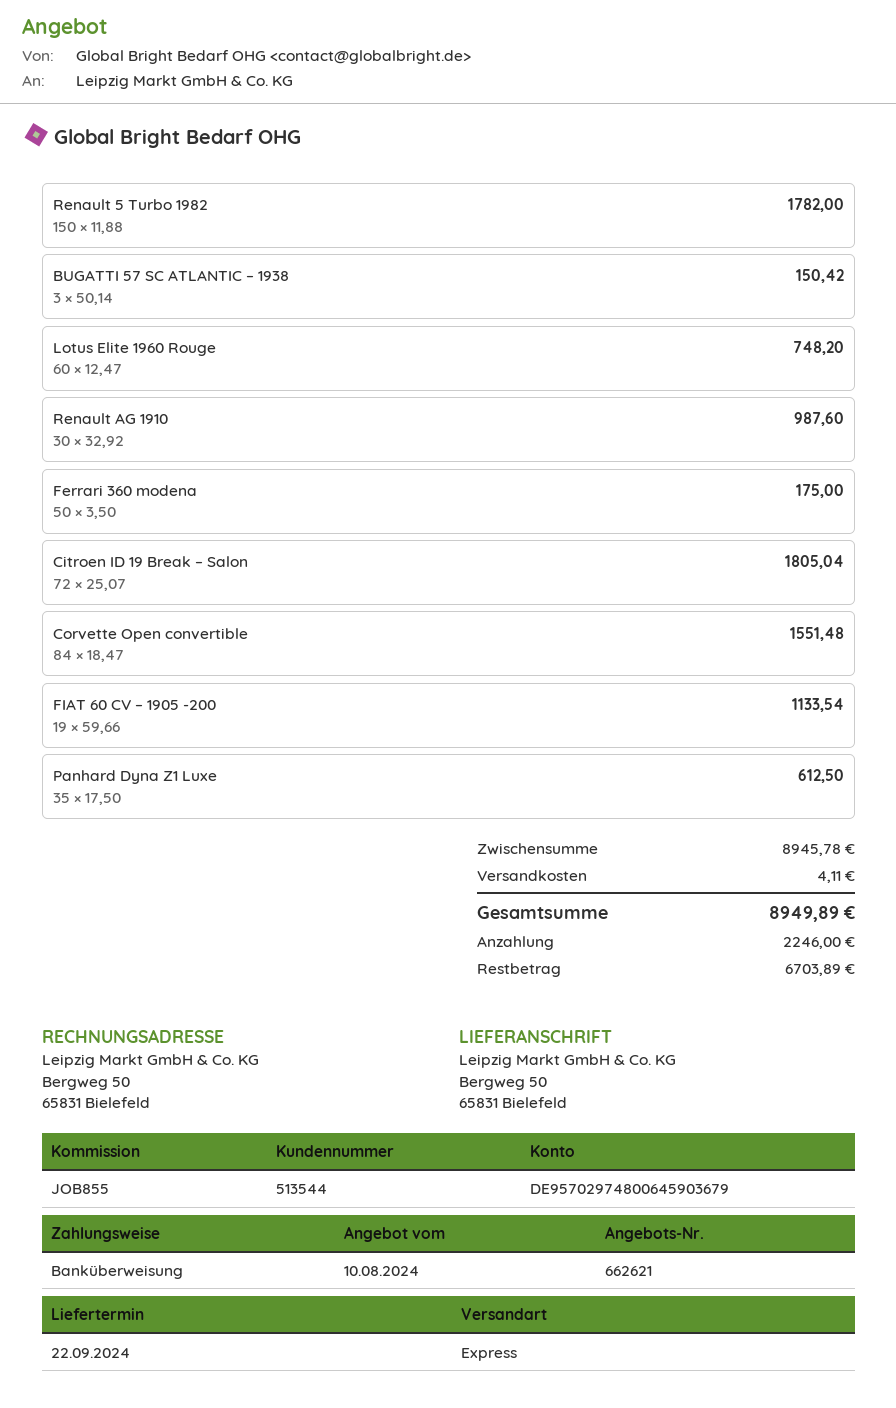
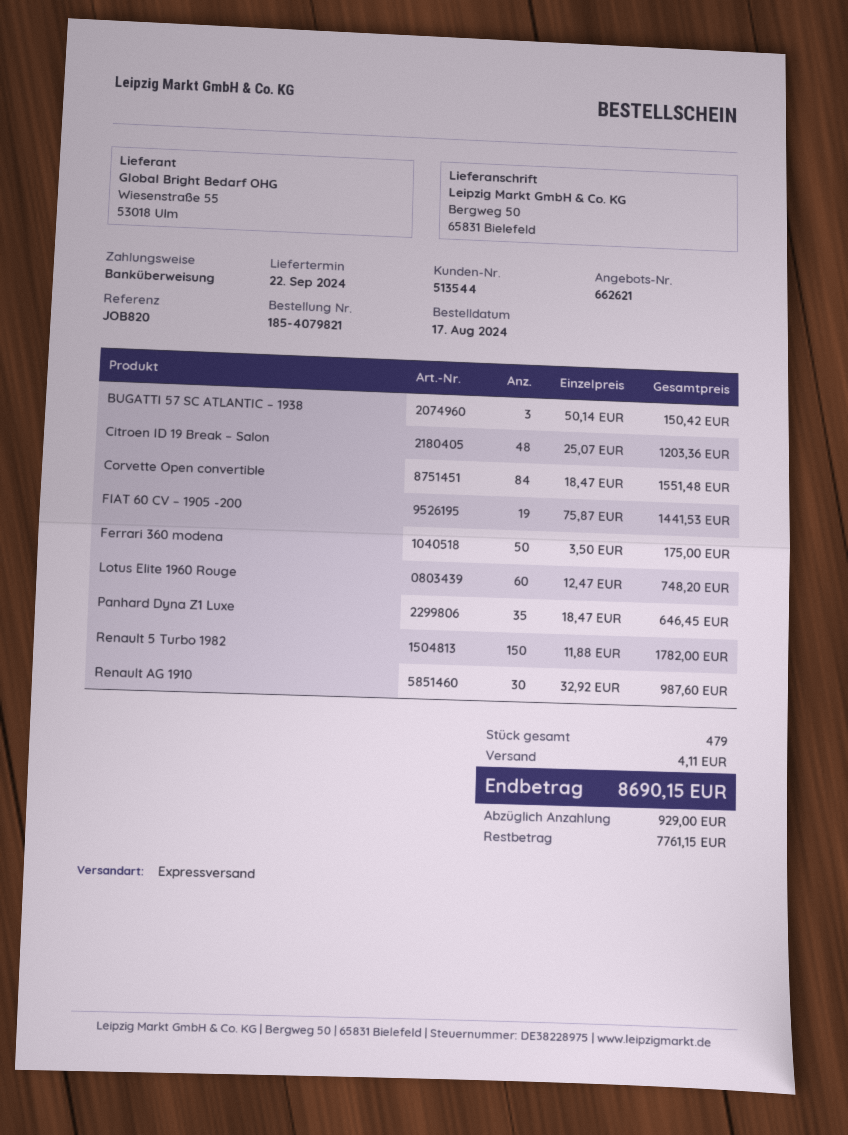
reference: JOB855 -> JOB820
Citroen ID 19 Break – Salon: 72 x 25.07 = 1805.04 -> 48 x 25.07 = 1203.36
FIAT 60 CV – 1905 -200: 19 x 59.66 = 1133.54 -> 19 x 75.87 = 1441.53
Panhard Dyna Z1 Luxe: 35 x 17.50 = 612.50 -> 35 x 18.47 = 646.45
total: 8949.89 -> 8690.15
deposit: 2246.00 -> 929.00
balance: 6703.89 -> 7761.15

